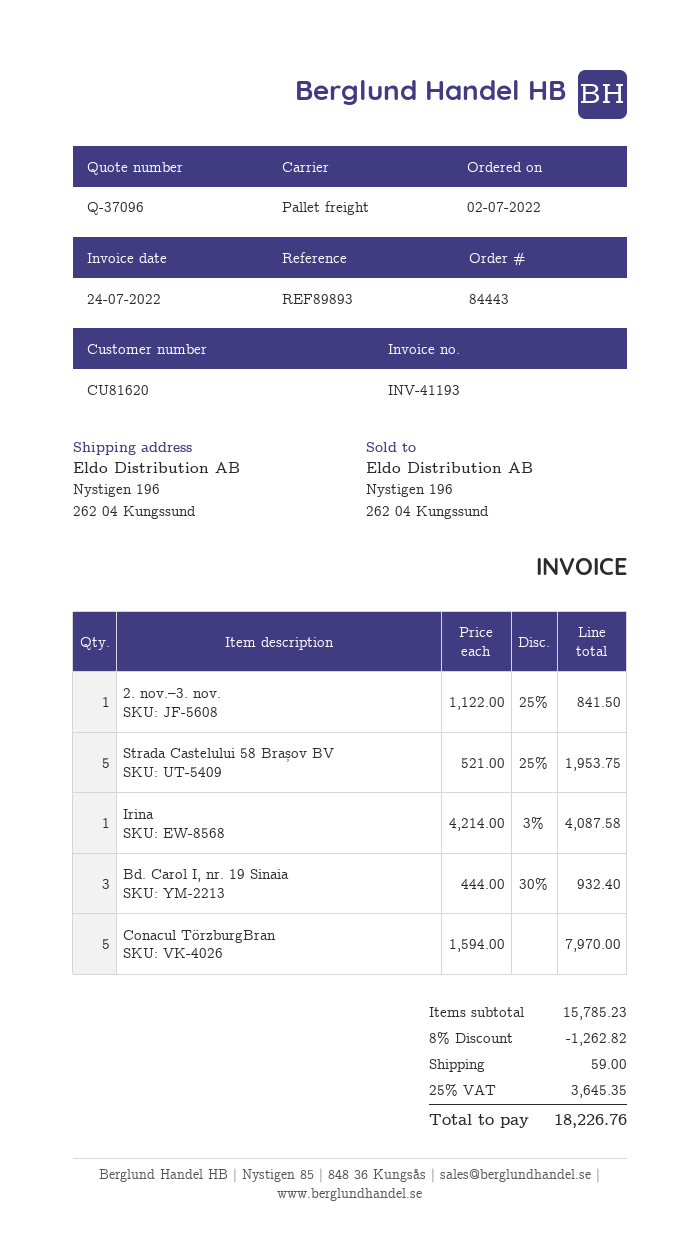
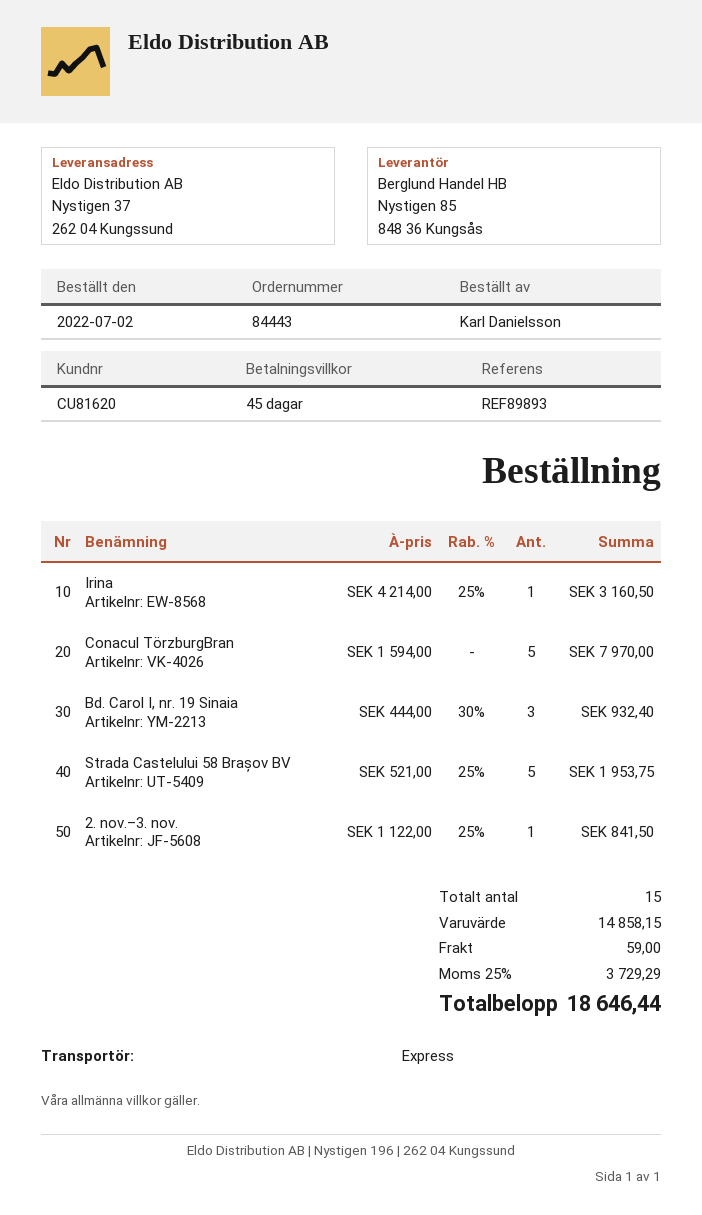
shipping method: pallet freight -> express
ship to: Nystigen 196, 262 04 Kungssund -> Nystigen 37, 262 04 Kungssund
Irina: 1 x 4214.00 - 3% = 4087.58 -> 1 x 4214.00 - 25% = 3160.50
subtotal: 15785.23 -> 14858.15
discount: 8% = 1262.82 -> none
tax: 25% = 3645.35 -> 25% = 3729.29
total: 18226.76 -> 18646.44

